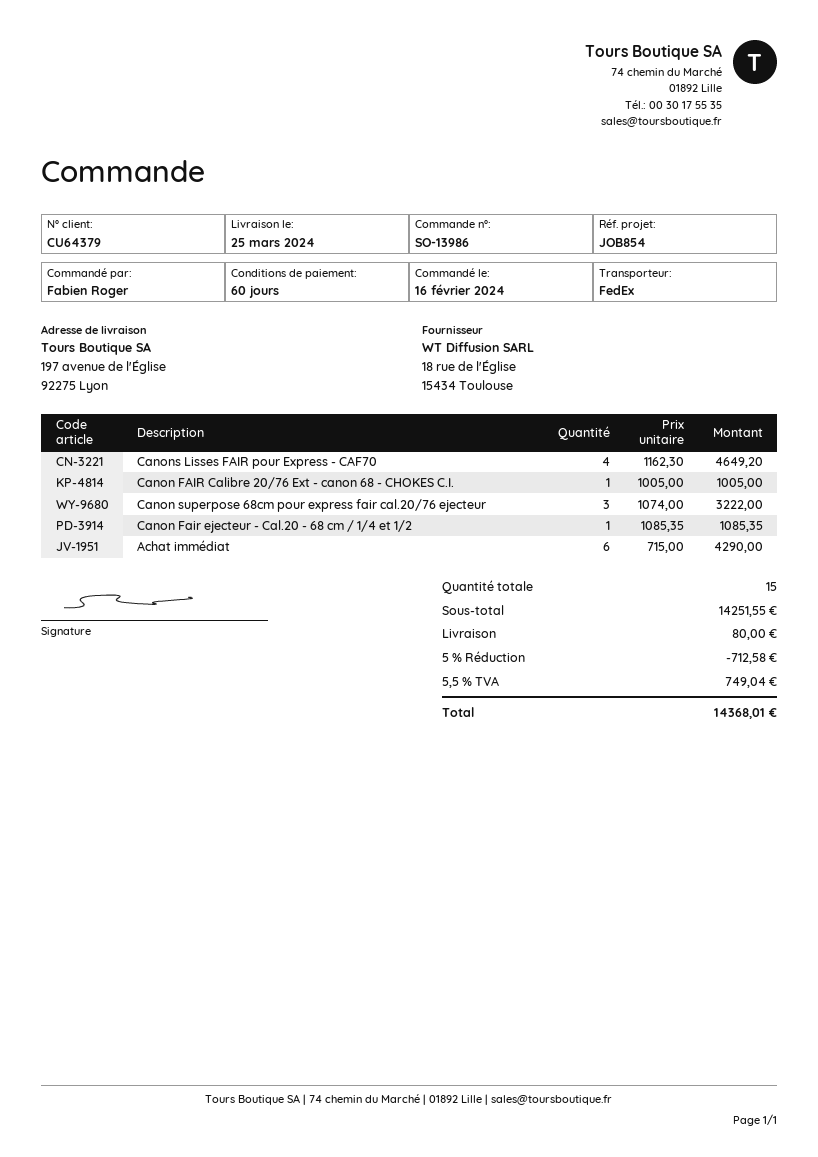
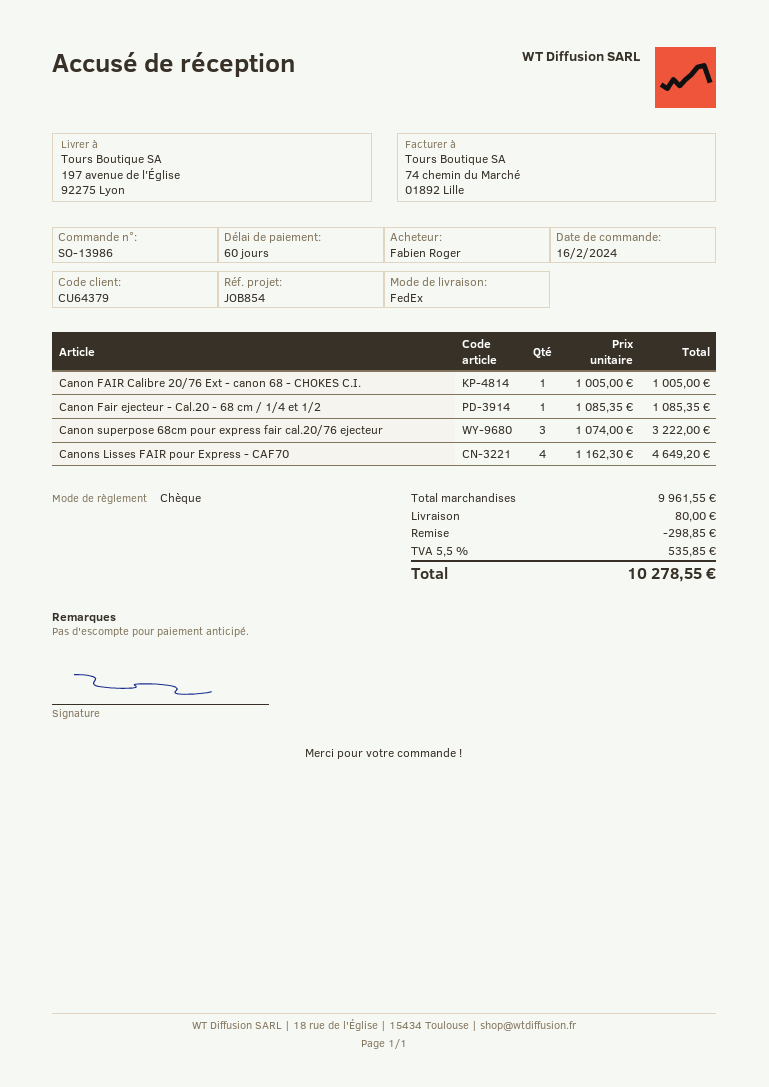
Achat immédiat: 6 x 715.00 = 4290.00 -> none
subtotal: 14251.55 -> 9961.55
discount: 712.58 -> 298.85
tax: 5.5% = 749.04 -> 5.5% = 535.85
total: 14368.01 -> 10278.55

